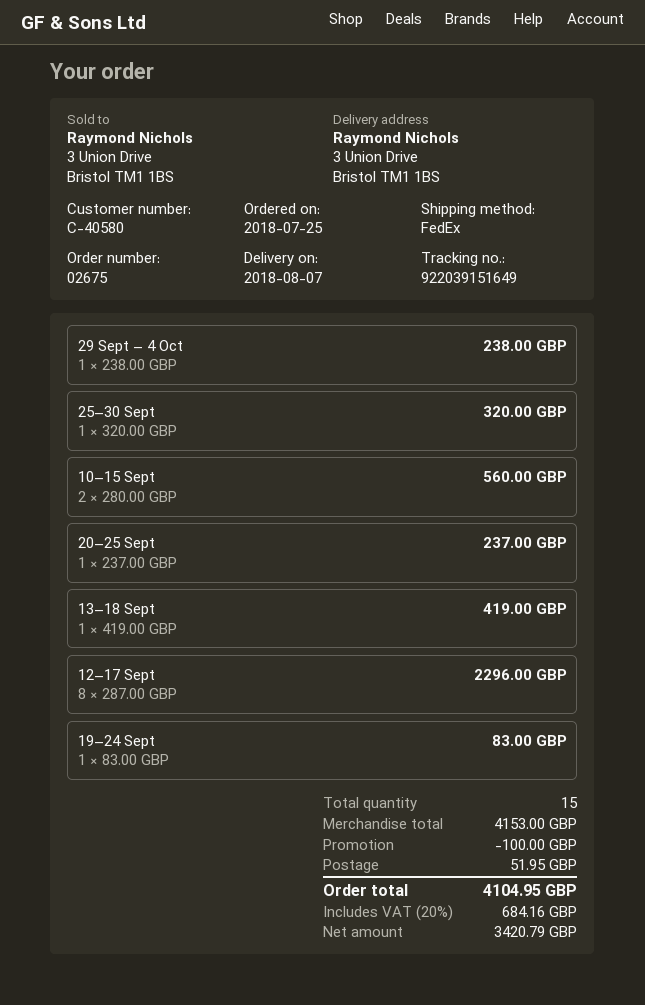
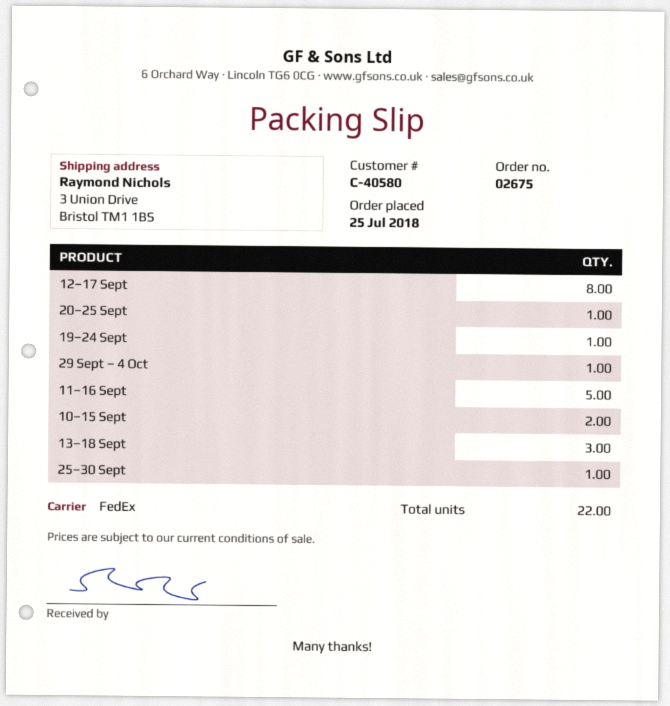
13–18 Sept: 1 -> 3
11–16 Sept: none -> 5
total quantity: 15 -> 22

